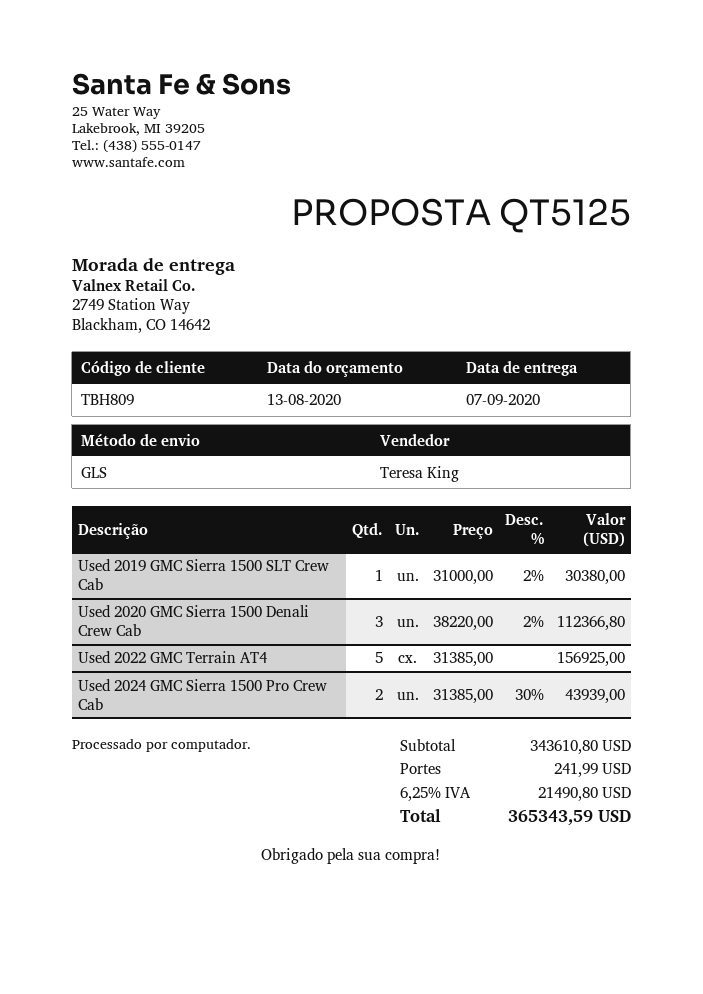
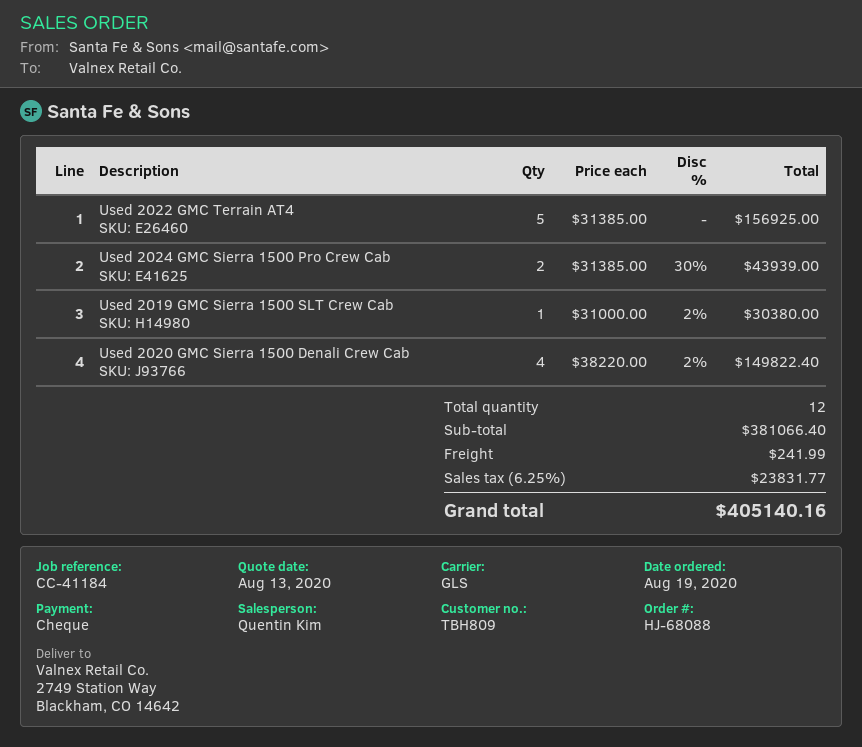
sales rep: Teresa King -> Quentin Kim
Used 2020 GMC Sierra 1500 Denali Crew Cab: 3 x 38220.00 - 2% = 112366.80 -> 4 x 38220.00 - 2% = 149822.40
subtotal: 343610.80 -> 381066.40
tax: 6.25% = 21490.80 -> 6.25% = 23831.77
total: 365343.59 -> 405140.16

